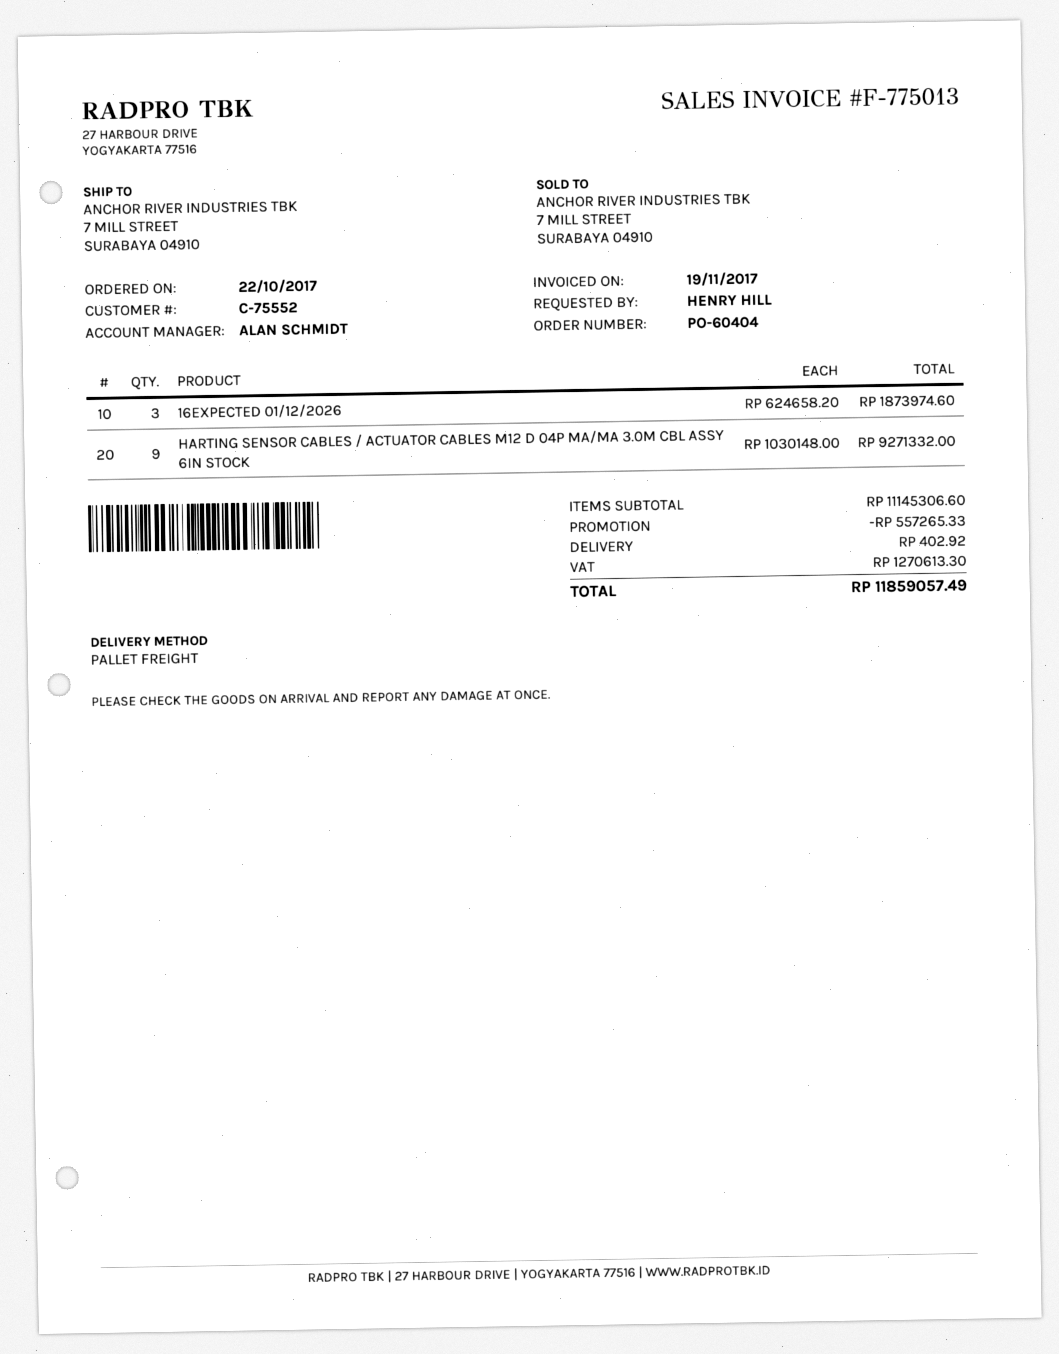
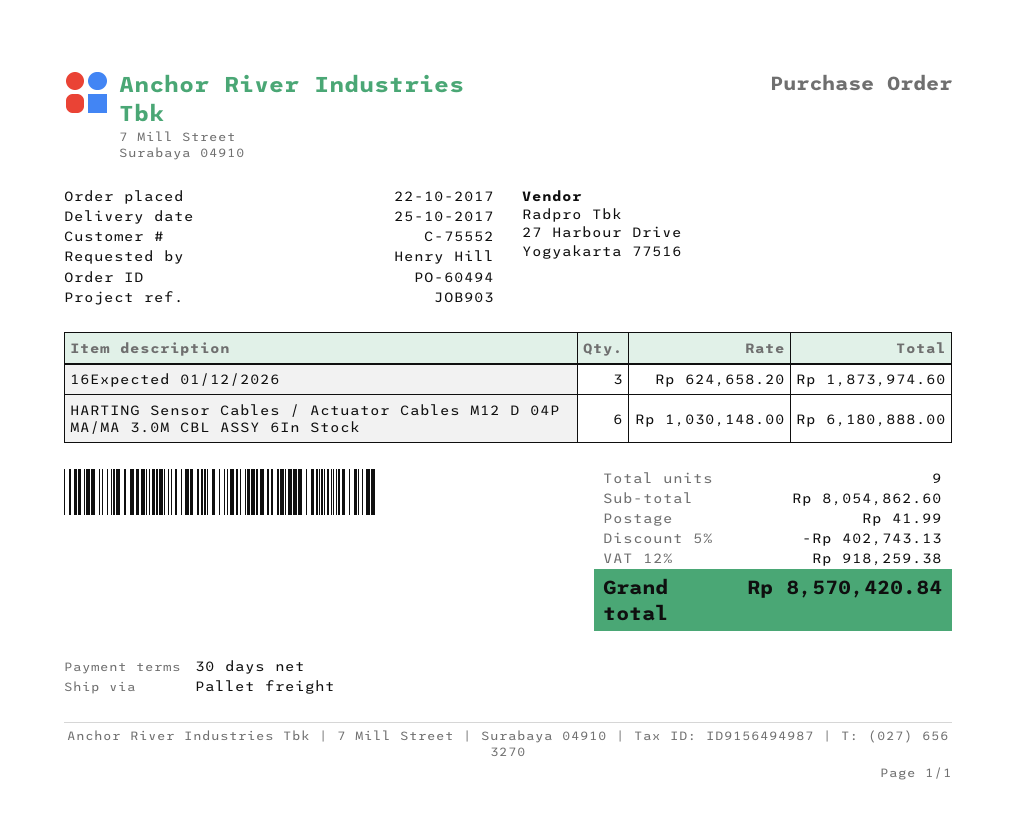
order number: PO-60404 -> PO-60494
HARTING SENSOR CABLES / ACTUATOR CABLES M12 D 04P MA/MA 3.0M CBL ASSY 6IN STOCK: 9 x 1030148.00 = 9271332.00 -> 6 x 1030148.00 = 6180888.00
subtotal: 11145306.60 -> 8054862.60
discount: 557265.33 -> 402743.13
shipping: 402.92 -> 41.99
tax: 1270613.30 -> 918259.38
total: 11859057.49 -> 8570420.84

